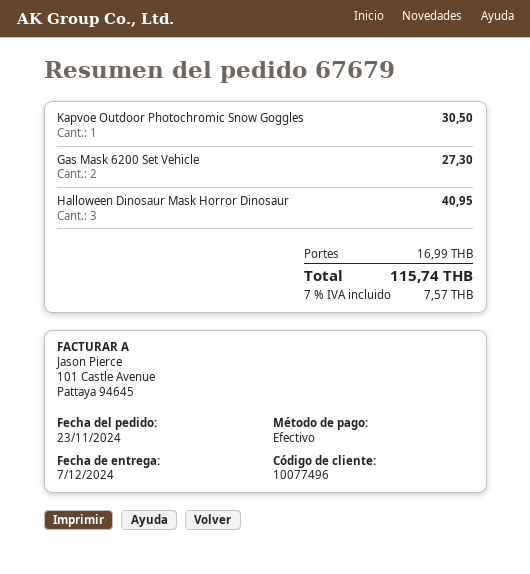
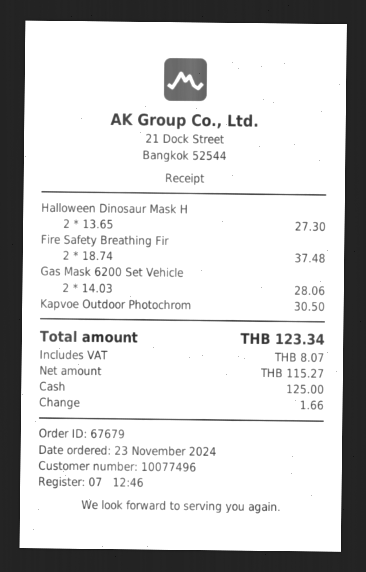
Gas Mask 6200 Set Vehicle: 2 for 27.30 -> 2 for 28.06
Halloween Dinosaur Mask Horror Dinosaur: 3 for 40.95 -> 2 for 27.30
Fire Safety Breathing Fir: none -> 2 for 37.48
shipping: 16.99 -> none
tax: 7.57 -> 8.07
total: 115.74 -> 123.34

